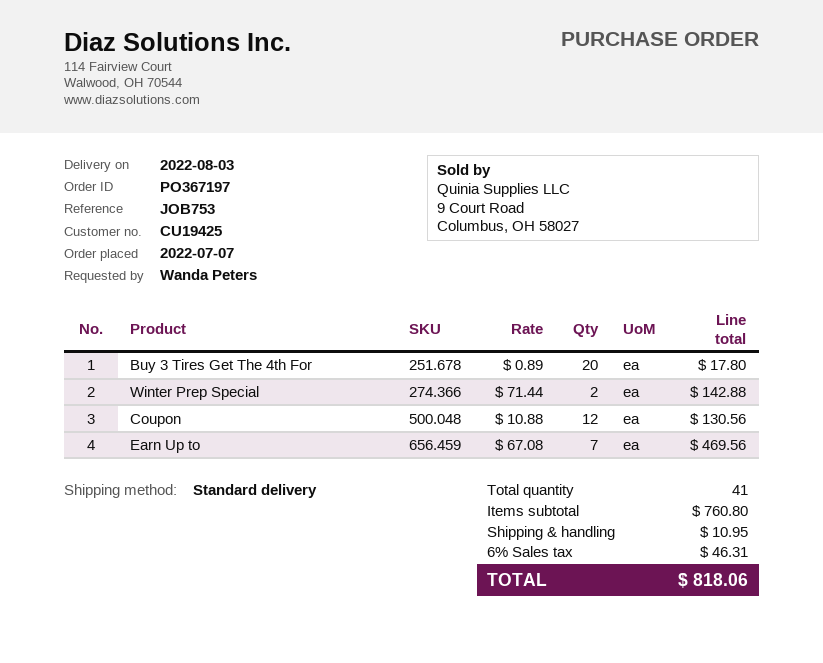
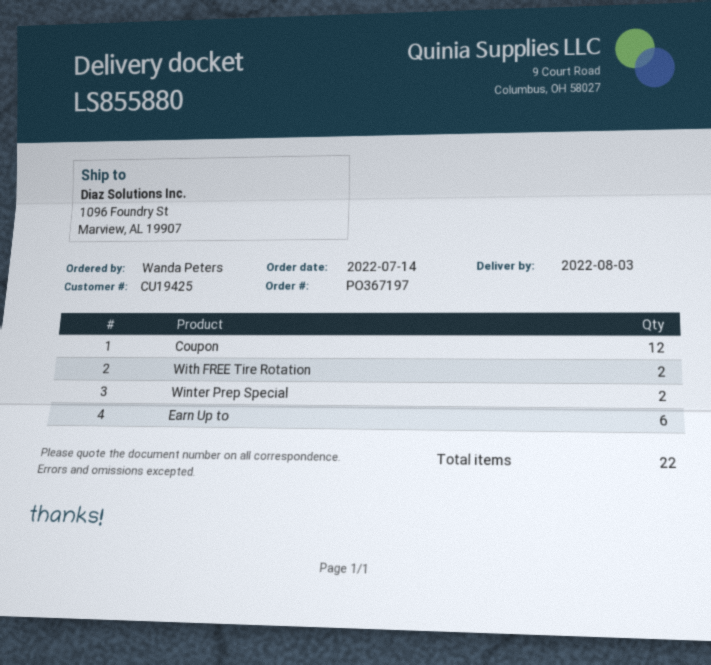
order date: 2022-07-07 -> 2022-07-14
Buy 3 Tires Get The 4th For: 20 -> none
Earn Up to: 7 -> 6
With FREE Tire Rotation: none -> 2
total quantity: 41 -> 22

